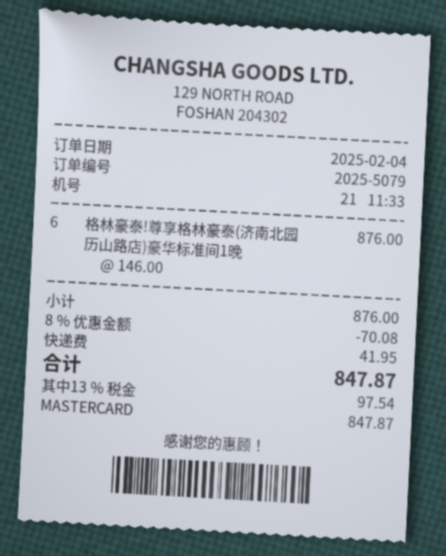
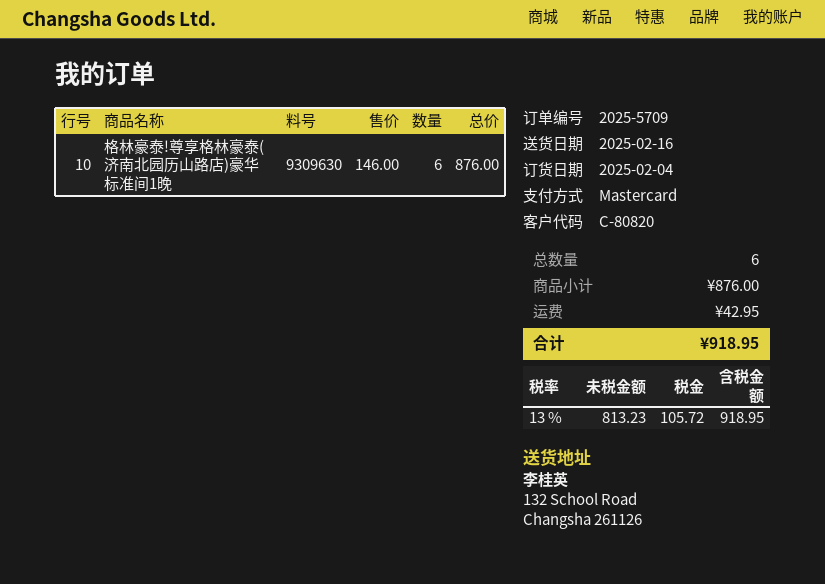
order number: 2025-5079 -> 2025-5709
discount: 8% = 70.08 -> none
shipping: 41.95 -> 42.95
tax: 13% = 97.54 -> 13% = 105.72
total: 847.87 -> 918.95

